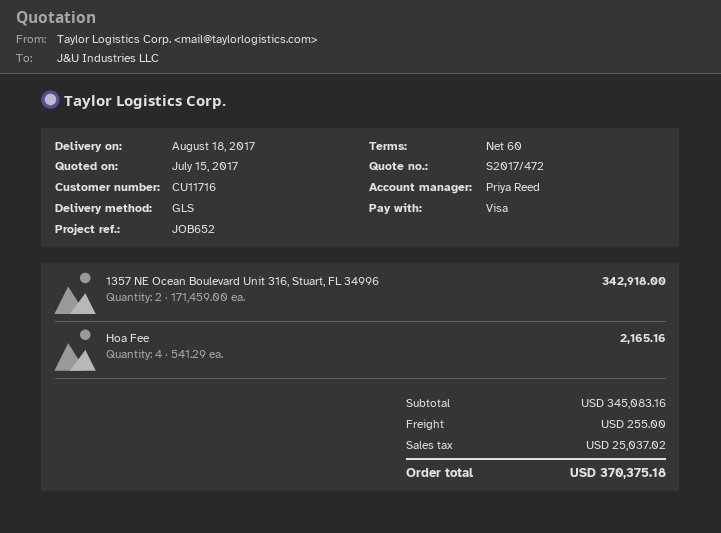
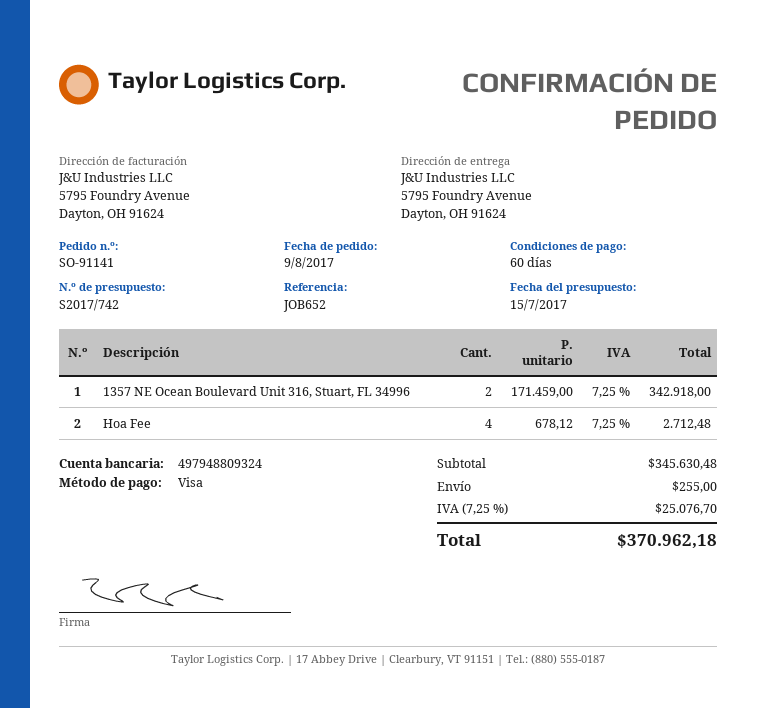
quote number: S2017/472 -> S2017/742
Hoa Fee: 4 x 541.29 = 2165.16 -> 4 x 678.12 = 2712.48
subtotal: 345083.16 -> 345630.48
tax: 25037.02 -> 25076.70
total: 370375.18 -> 370962.18

